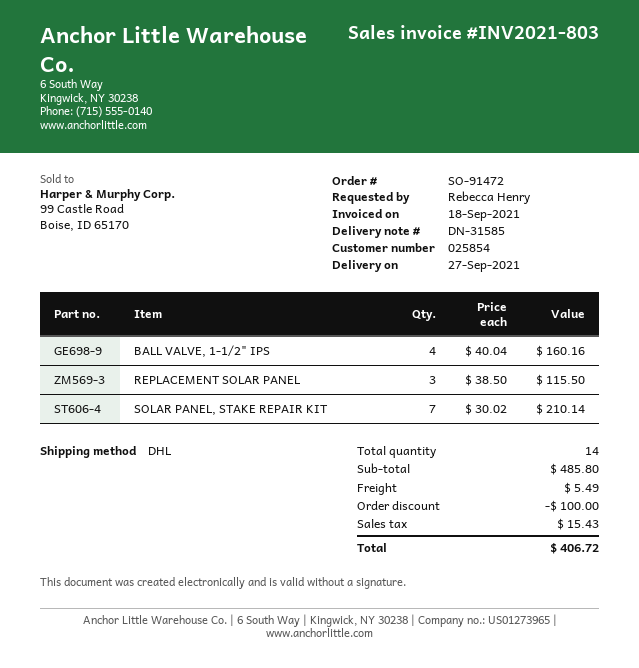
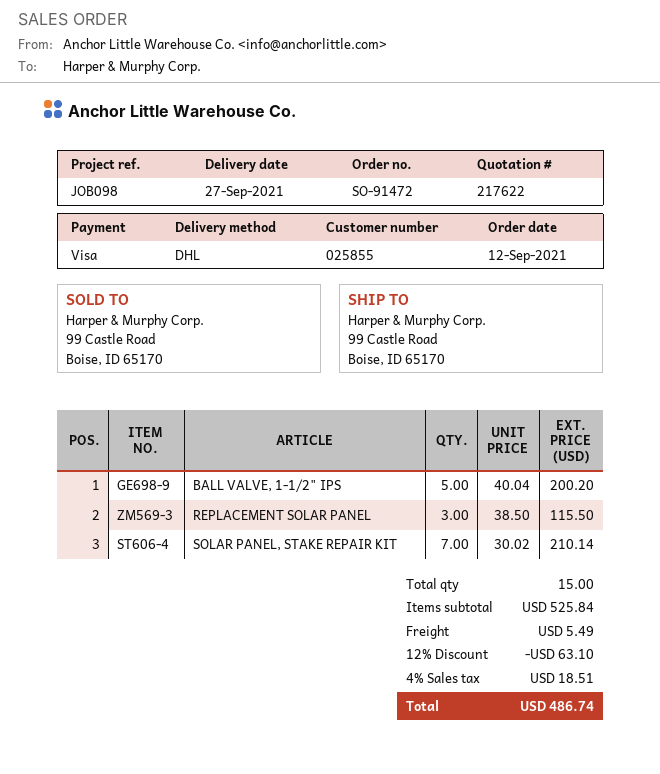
customer number: 025854 -> 025855
BALL VALVE, 1-1/2" IPS: 4 x 40.04 = 160.16 -> 5 x 40.04 = 200.20
total quantity: 14 -> 15
subtotal: 485.80 -> 525.84
discount: 100.00 -> 63.10
tax: 15.43 -> 18.51
total: 406.72 -> 486.74

